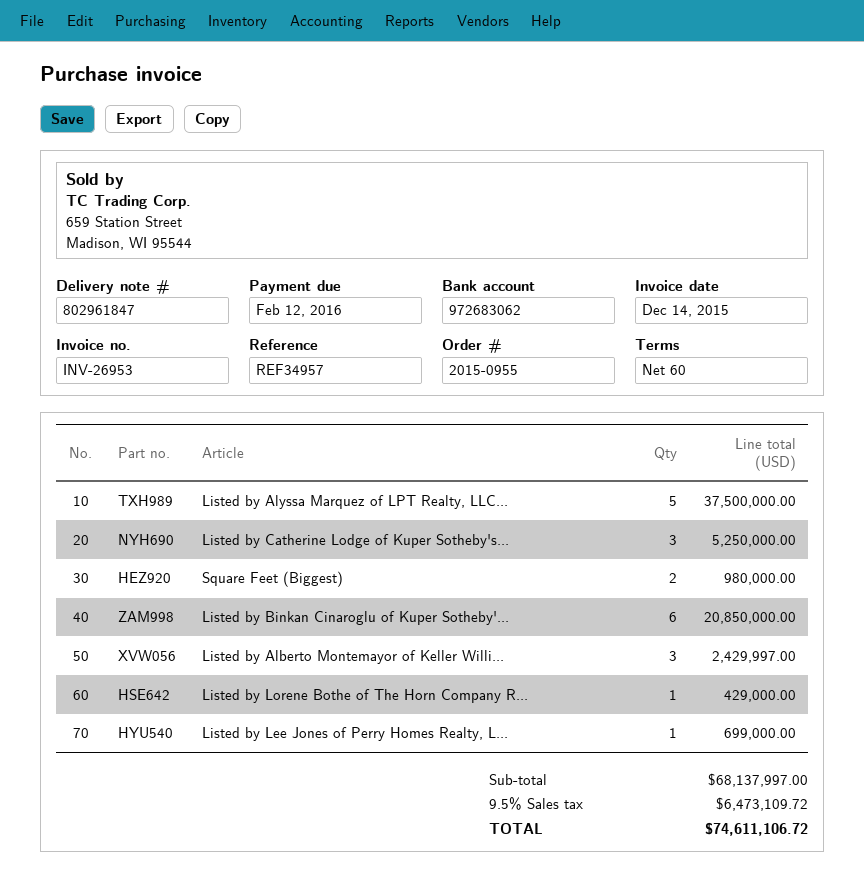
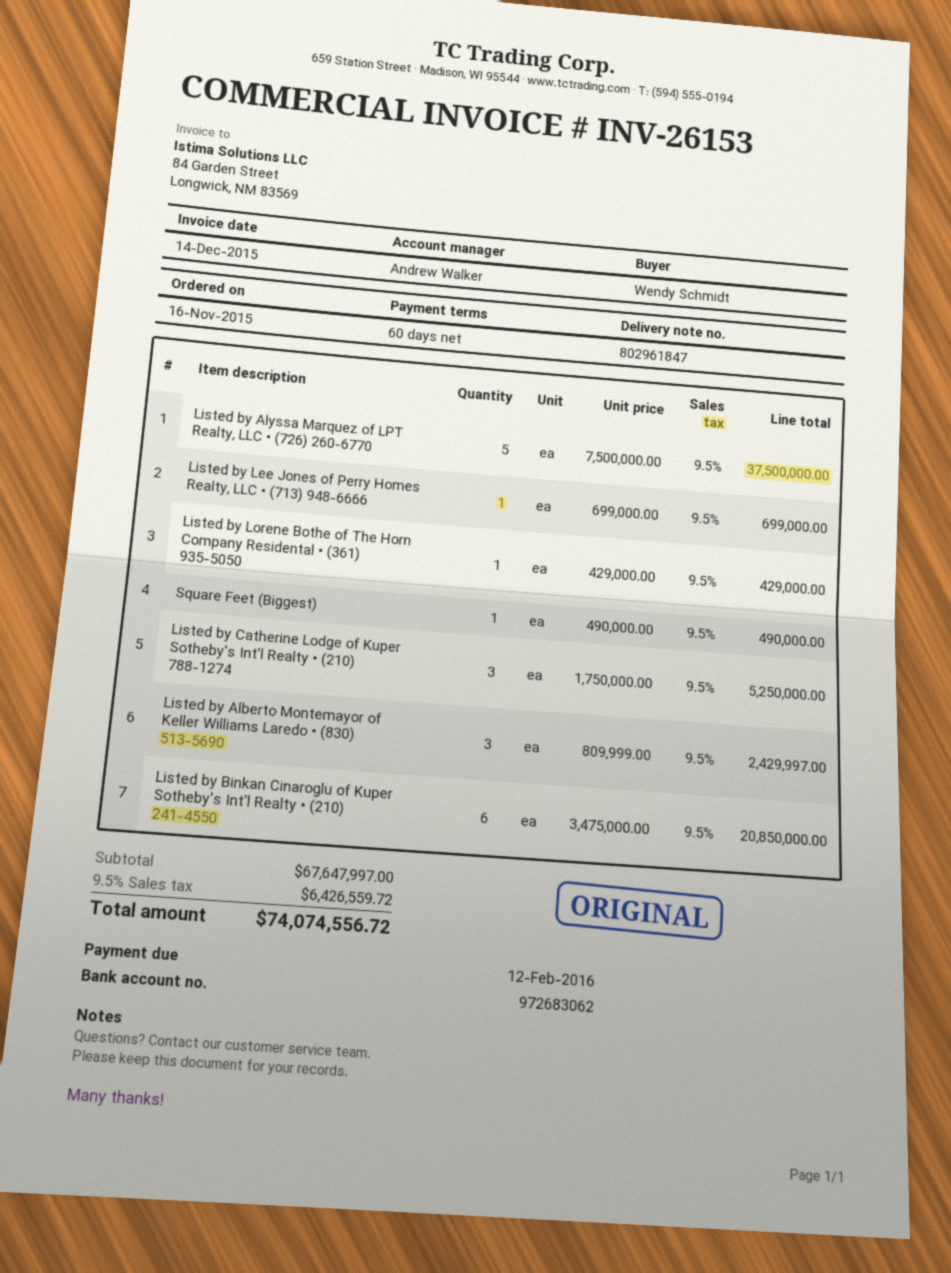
invoice number: INV-26953 -> INV-26153
Square Feet (Biggest): 2 for 980000.00 -> 1 for 490000.00
subtotal: 68137997.00 -> 67647997.00
tax: 9.5% = 6473109.72 -> 9.5% = 6426559.72
total: 74611106.72 -> 74074556.72

